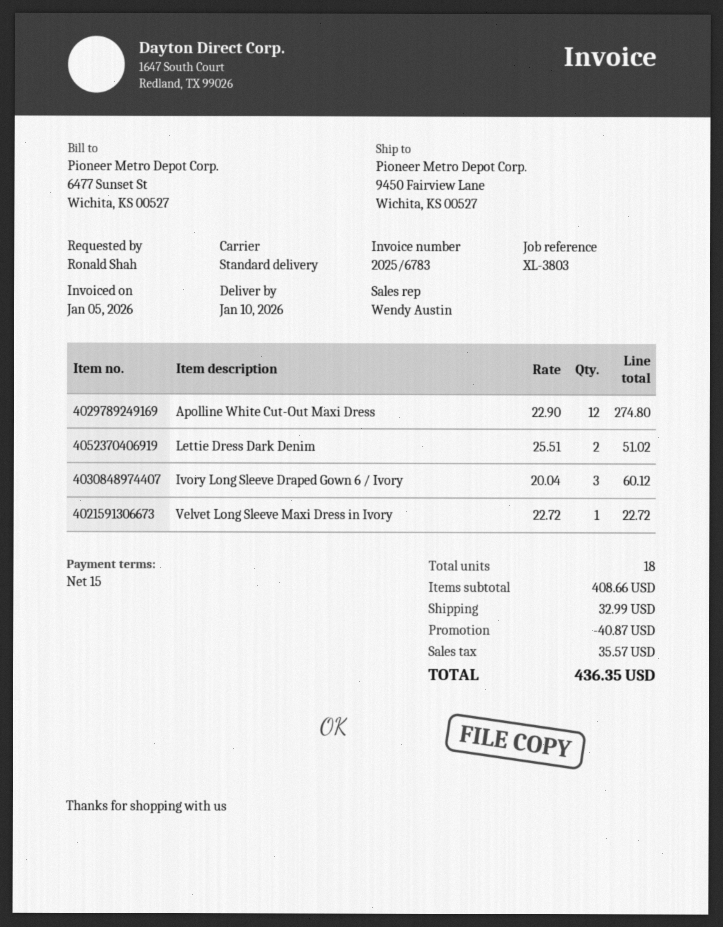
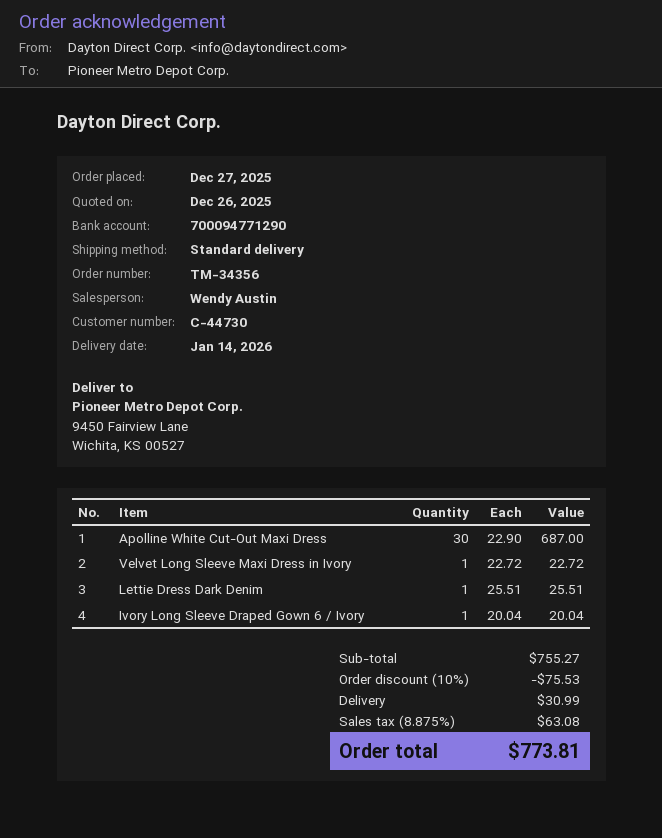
delivery date: 2026-01-10 -> 2026-01-14
Apolline White Cut-Out Maxi Dress: 12 x 22.90 = 274.80 -> 30 x 22.90 = 687.00
Lettie Dress Dark Denim: 2 x 25.51 = 51.02 -> 1 x 25.51 = 25.51
Ivory Long Sleeve Draped Gown 6 / Ivory: 3 x 20.04 = 60.12 -> 1 x 20.04 = 20.04
subtotal: 408.66 -> 755.27
discount: 40.87 -> 75.53
shipping: 32.99 -> 30.99
tax: 35.57 -> 63.08
total: 436.35 -> 773.81

